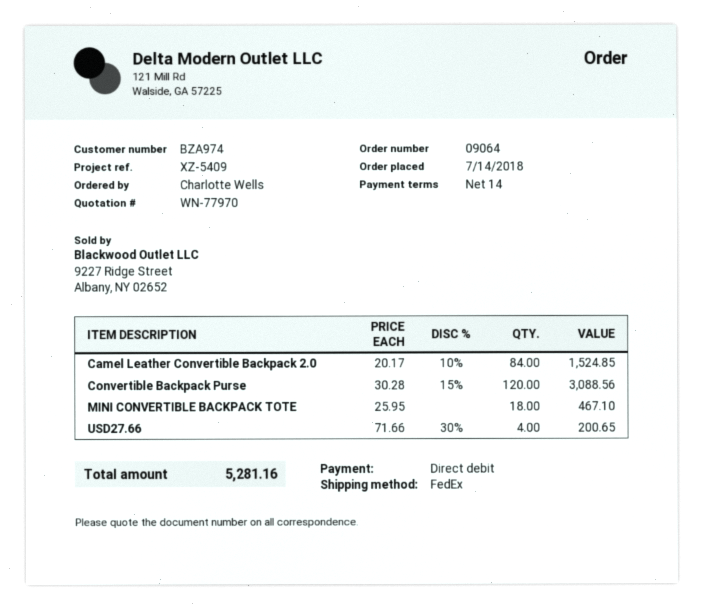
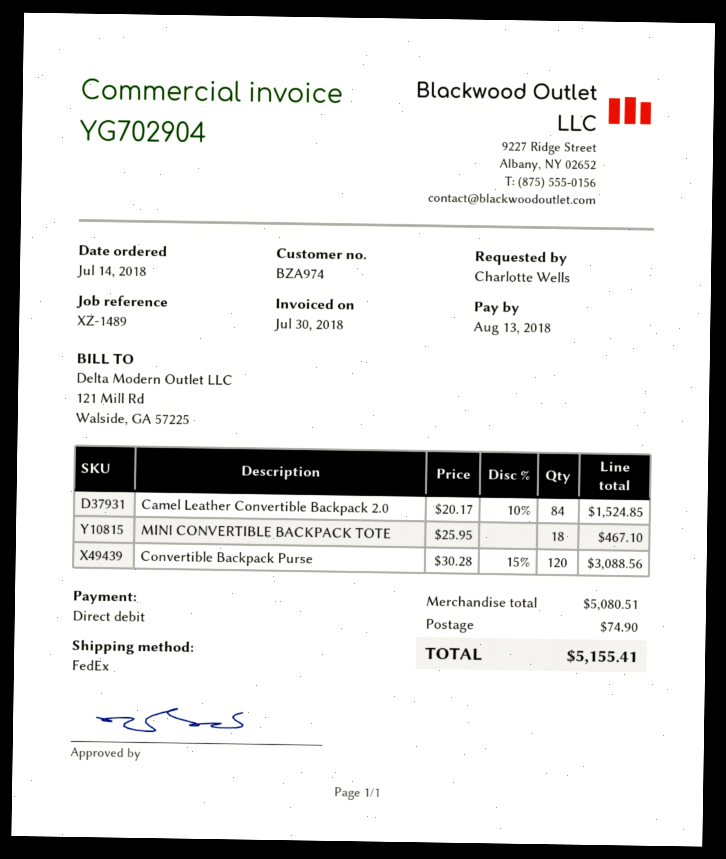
reference: XZ-5409 -> XZ-1489
USD27.66: 4 x 71.66 - 30% = 200.65 -> none
shipping: none -> 74.90
total: 5281.16 -> 5155.41

